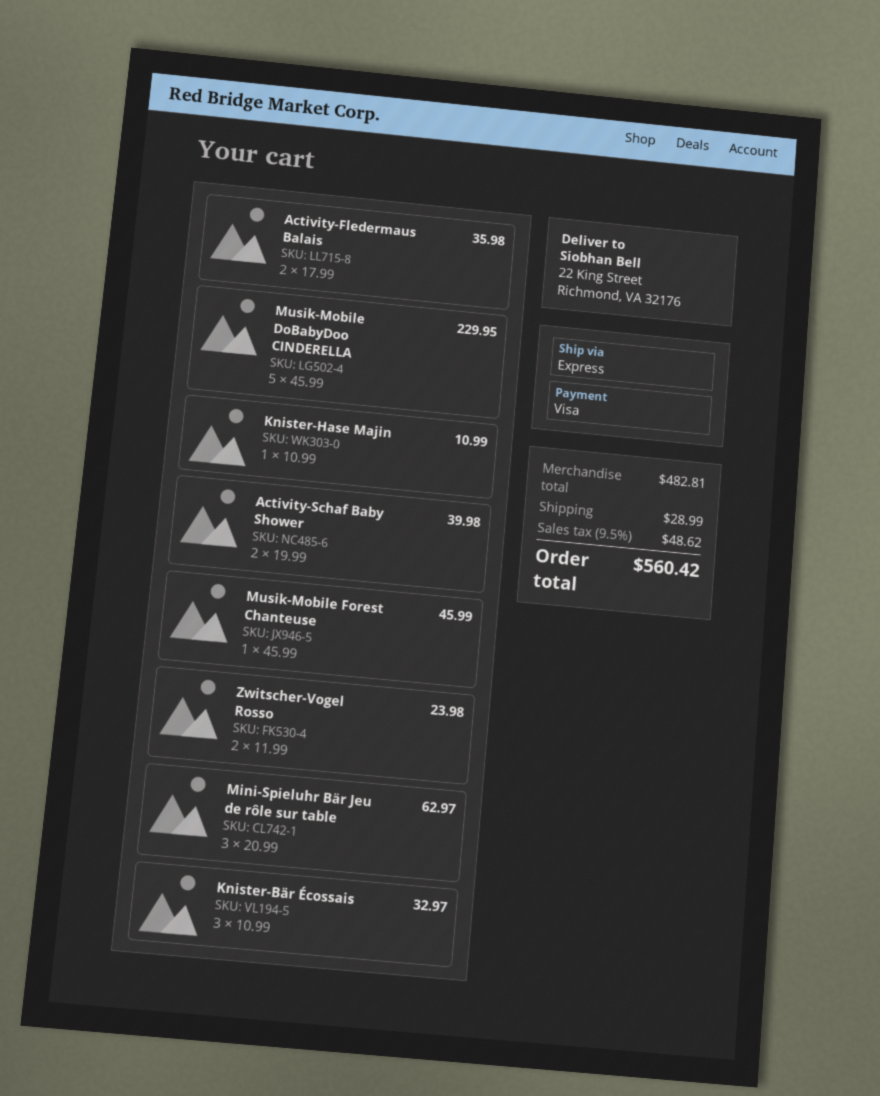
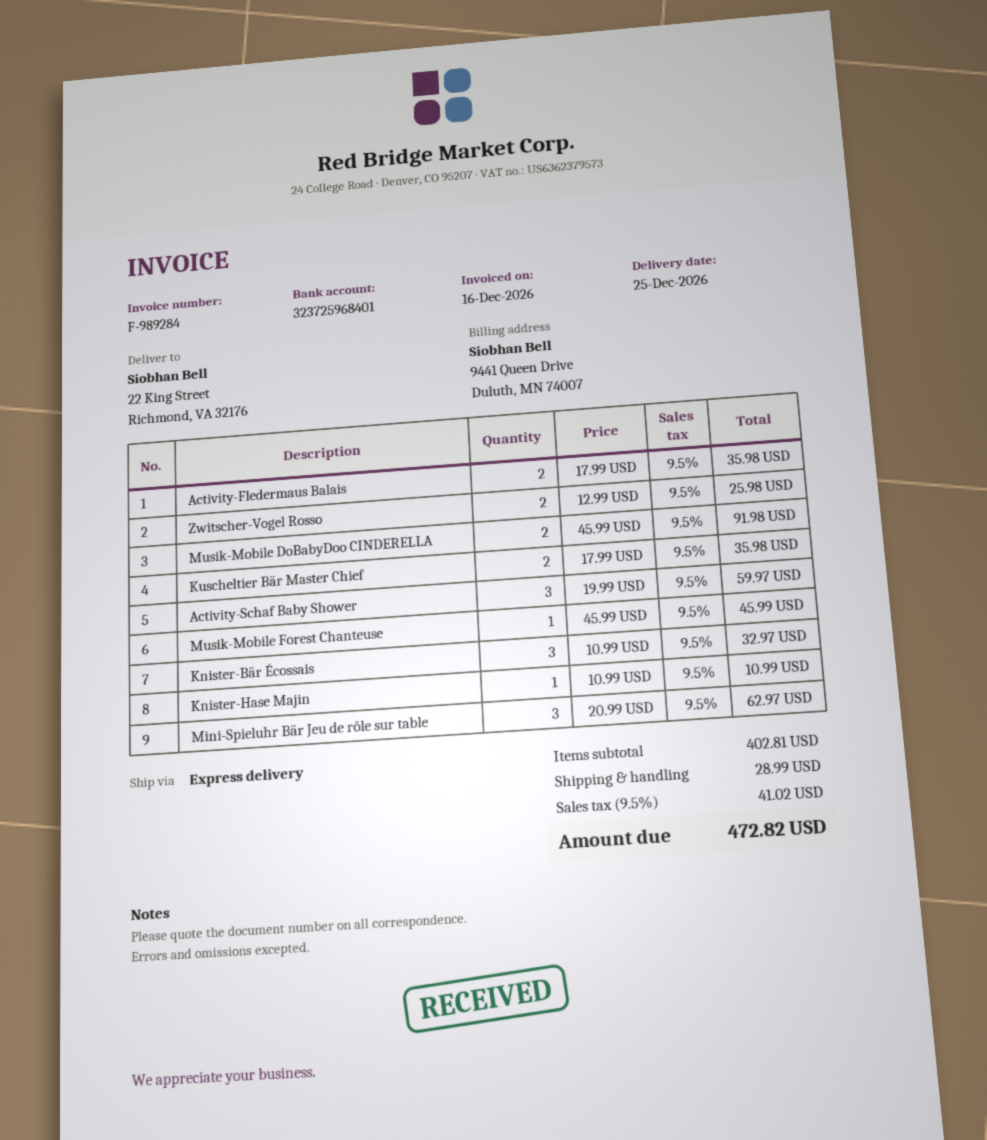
Musik-Mobile DoBabyDoo CINDERELLA: 5 x 45.99 = 229.95 -> 2 x 45.99 = 91.98
Activity-Schaf Baby Shower: 2 x 19.99 = 39.98 -> 3 x 19.99 = 59.97
Zwitscher-Vogel Rosso: 2 x 11.99 = 23.98 -> 2 x 12.99 = 25.98
Kuscheltier Bär Master Chief: none -> 2 x 17.99 = 35.98
subtotal: 482.81 -> 402.81
tax: 9.5% = 48.62 -> 9.5% = 41.02
total: 560.42 -> 472.82

